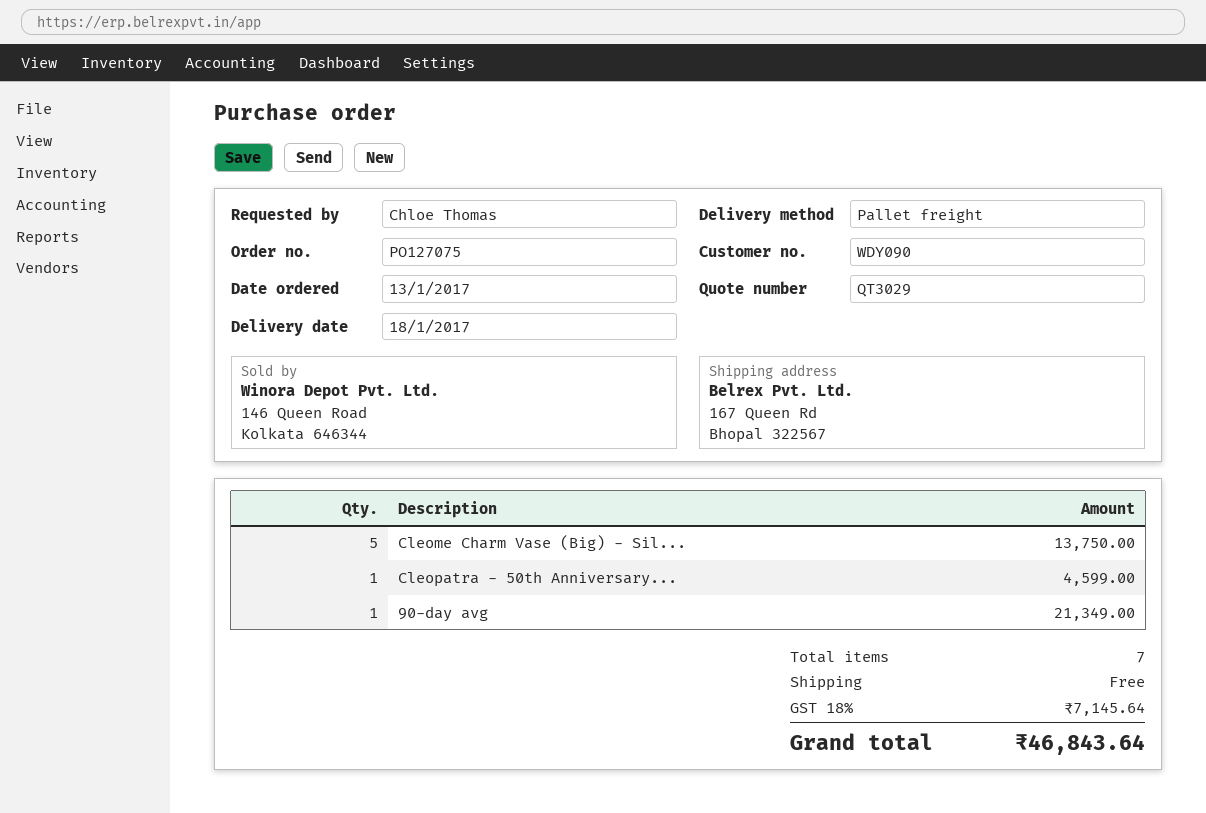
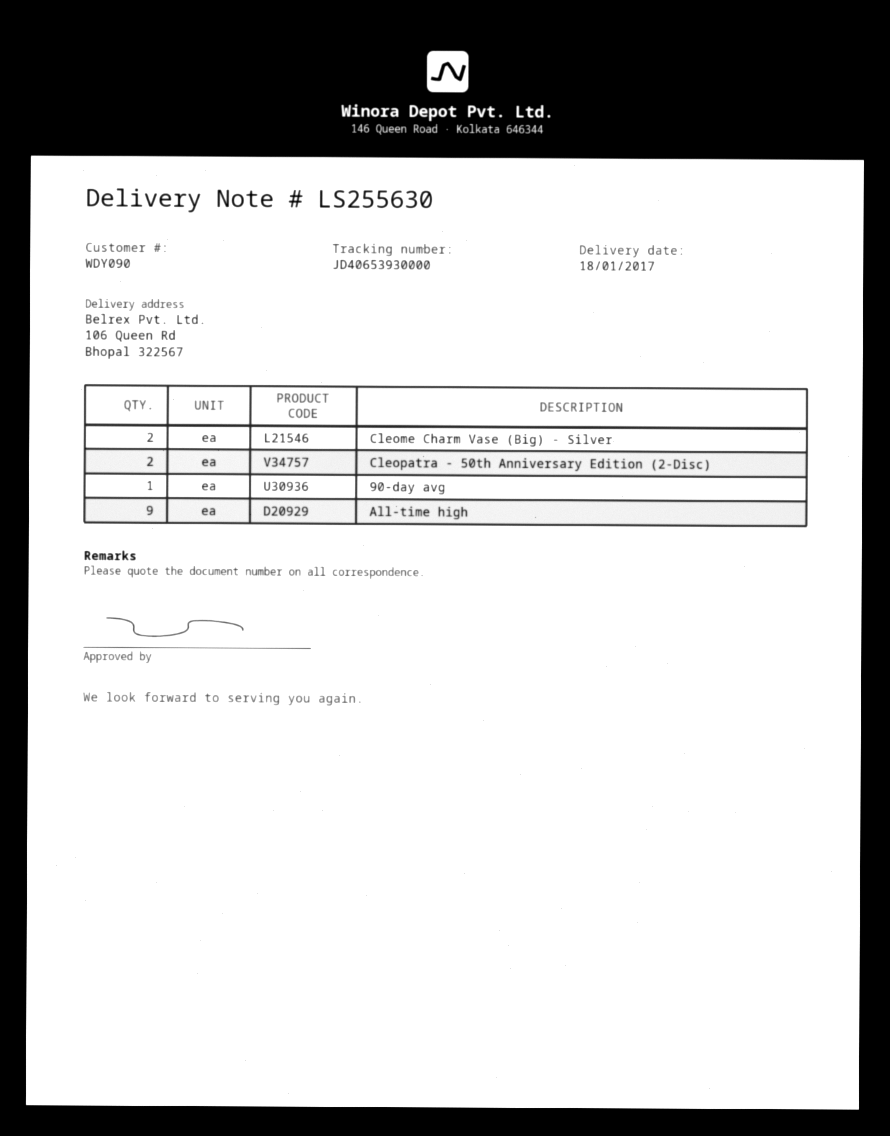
ship to: 167 Queen Rd, Bhopal 322567 -> 106 Queen Rd, Bhopal 322567
Cleome Charm Vase (Big) - Sil...: 5 -> 2
Cleopatra - 50th Anniversary...: 1 -> 2
All-time high: none -> 9

